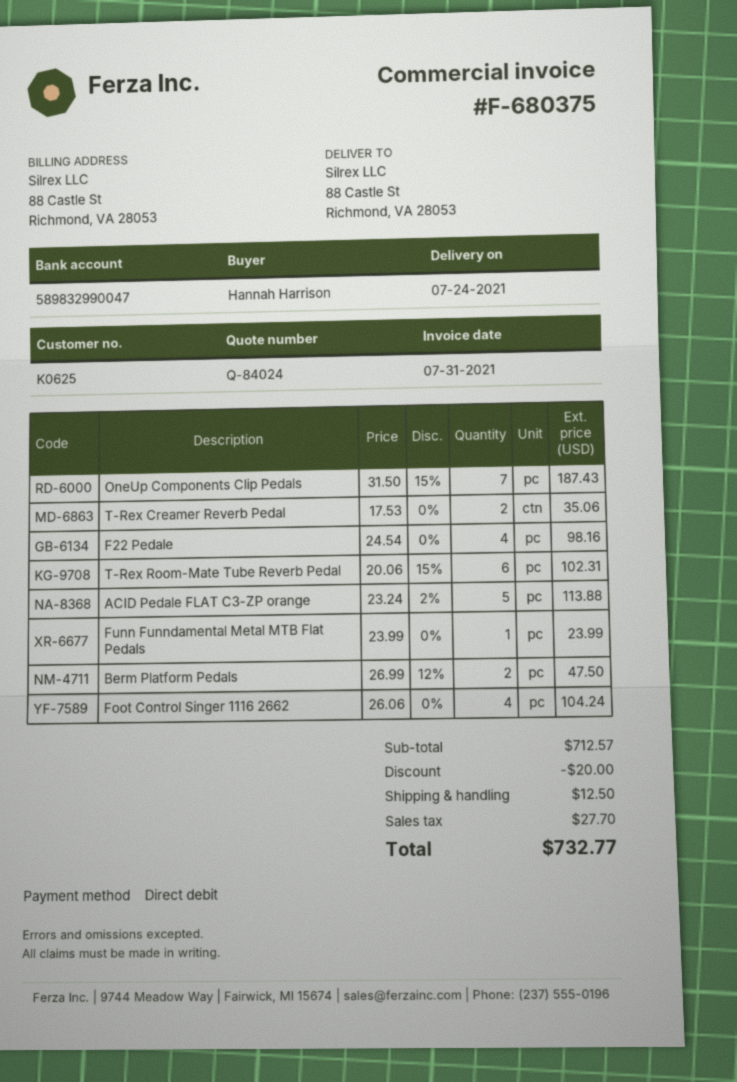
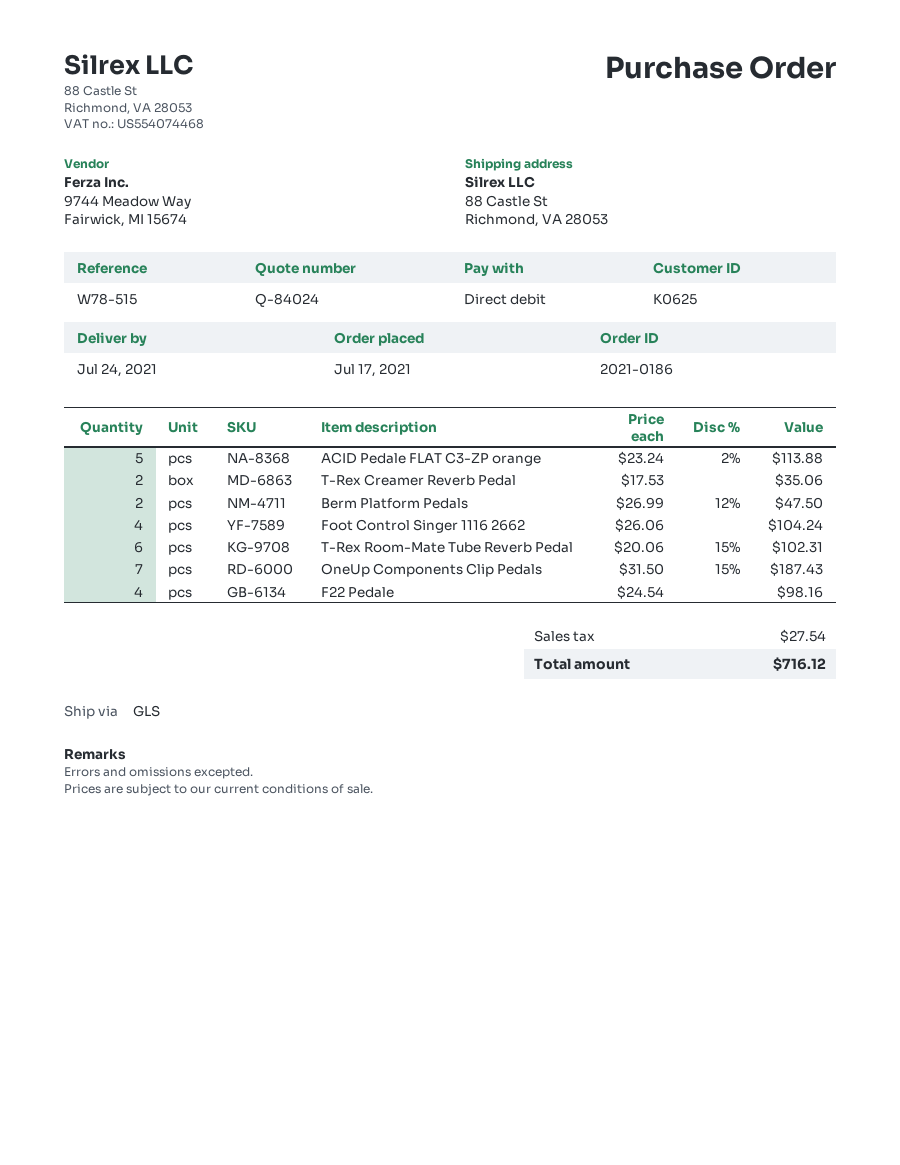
Funn Funndamental Metal MTB Flat Pedals: 1 x 23.99 = 23.99 -> none
discount: 20.00 -> none
shipping: 12.50 -> none
tax: 27.70 -> 27.54
total: 732.77 -> 716.12

